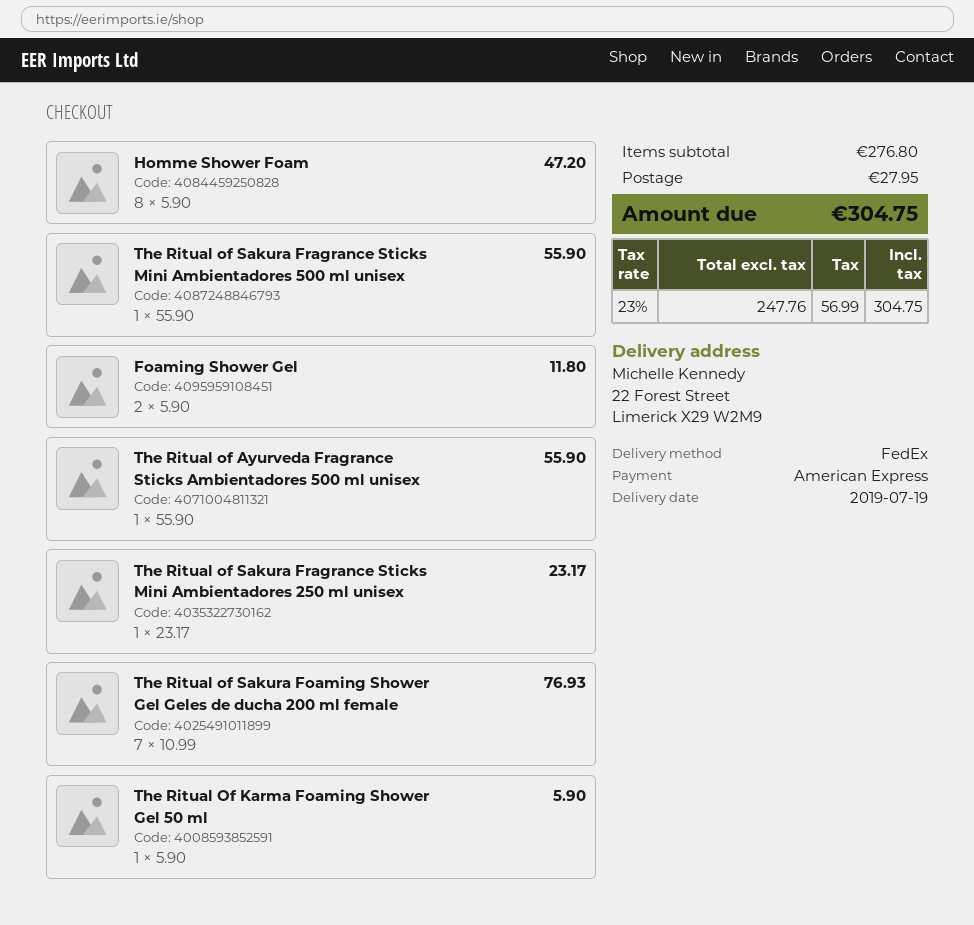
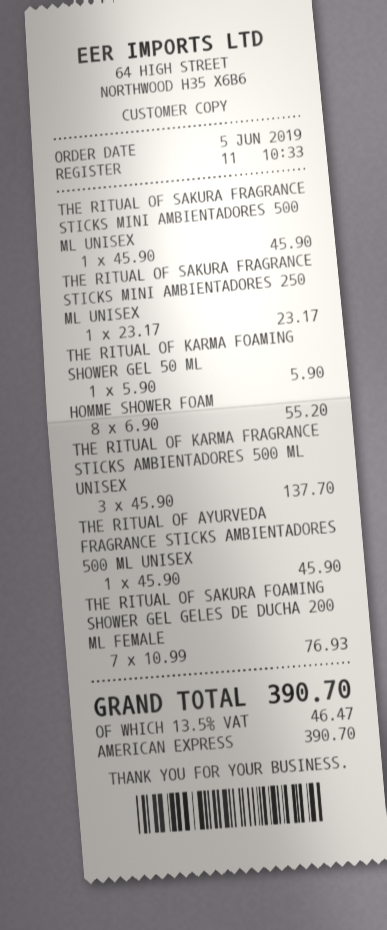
Homme Shower Foam: 8 x 5.90 = 47.20 -> 8 x 6.90 = 55.20
The Ritual of Sakura Fragrance Sticks Mini Ambientadores 500 ml unisex: 1 x 55.90 = 55.90 -> 1 x 45.90 = 45.90
Foaming Shower Gel: 2 x 5.90 = 11.80 -> none
The Ritual of Ayurveda Fragrance Sticks Ambientadores 500 ml unisex: 1 x 55.90 = 55.90 -> 1 x 45.90 = 45.90
THE RITUAL OF KARMA FRAGRANCE STICKS AMBIENTADORES 500 ML UNISEX: none -> 3 x 45.90 = 137.70
shipping: 27.95 -> none
tax: 23% = 56.99 -> 13.5% = 46.47
total: 304.75 -> 390.70

